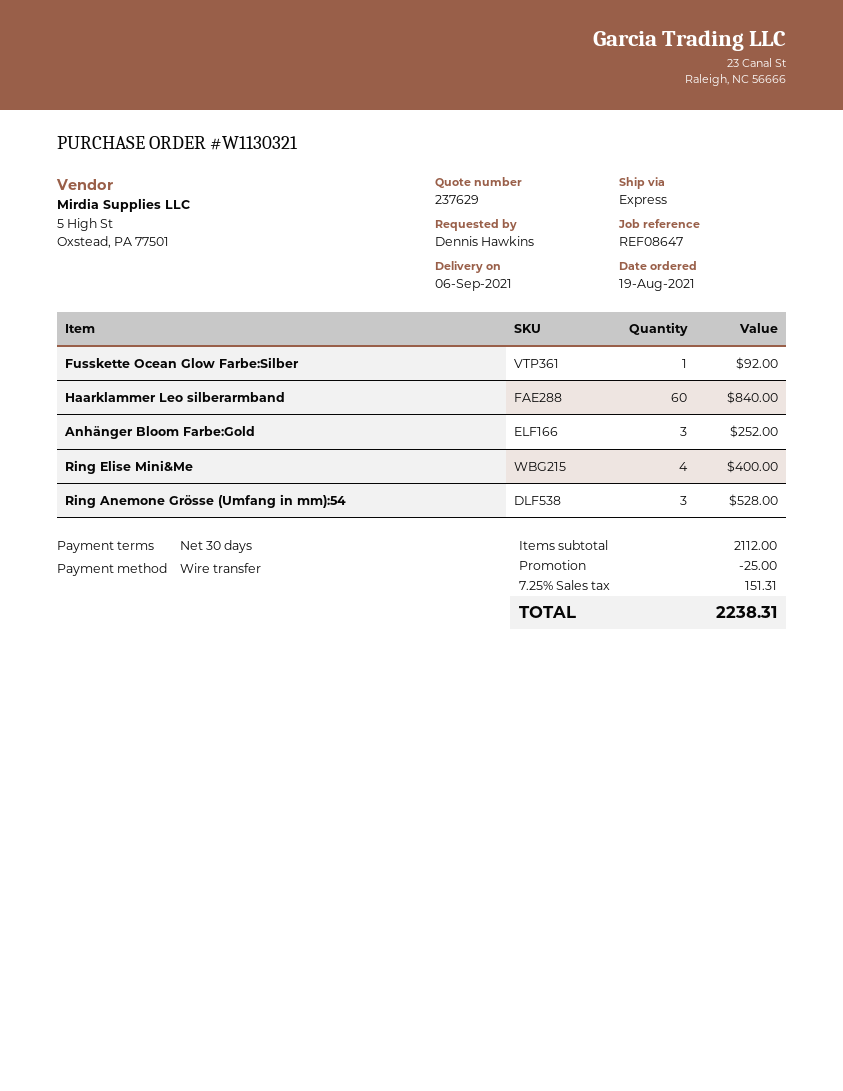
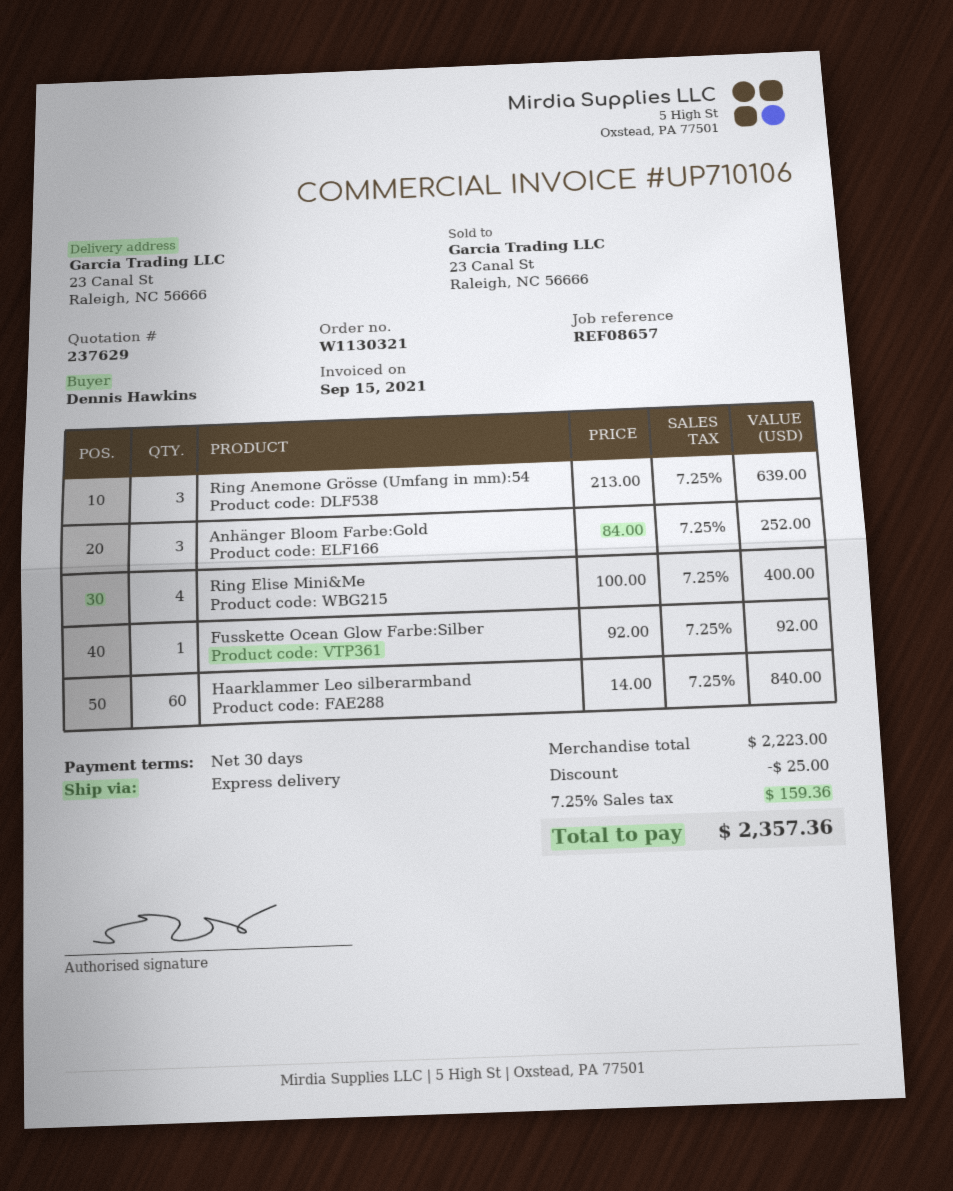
reference: REF08647 -> REF08657
Ring Anemone Grösse (Umfang in mm):54: 3 for 528.00 -> 3 for 639.00
subtotal: 2112.00 -> 2223.00
tax: 7.25% = 151.31 -> 7.25% = 159.36
total: 2238.31 -> 2357.36

